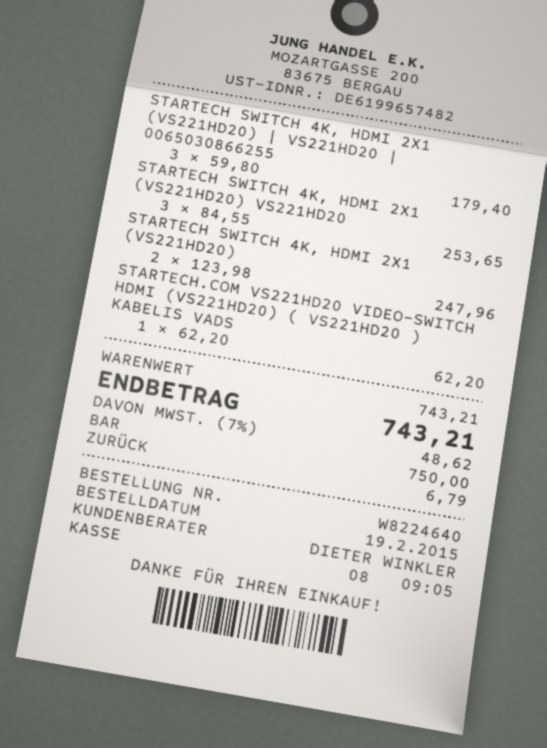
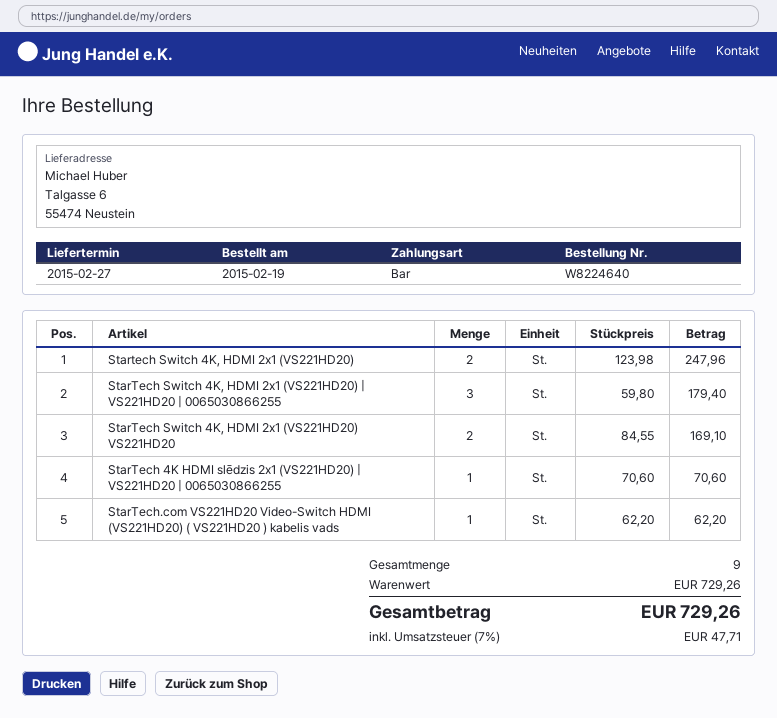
STARTECH SWITCH 4K, HDMI 2X1 (VS221HD20) VS221HD20: 3 x 84.55 = 253.65 -> 2 x 84.55 = 169.10
StarTech 4K HDMI slēdzis 2x1 (VS221HD20) | VS221HD20 | 0065030866255: none -> 1 x 70.60 = 70.60
subtotal: 743.21 -> 729.26
tax: 7% = 48.62 -> 7% = 47.71
total: 743.21 -> 729.26

